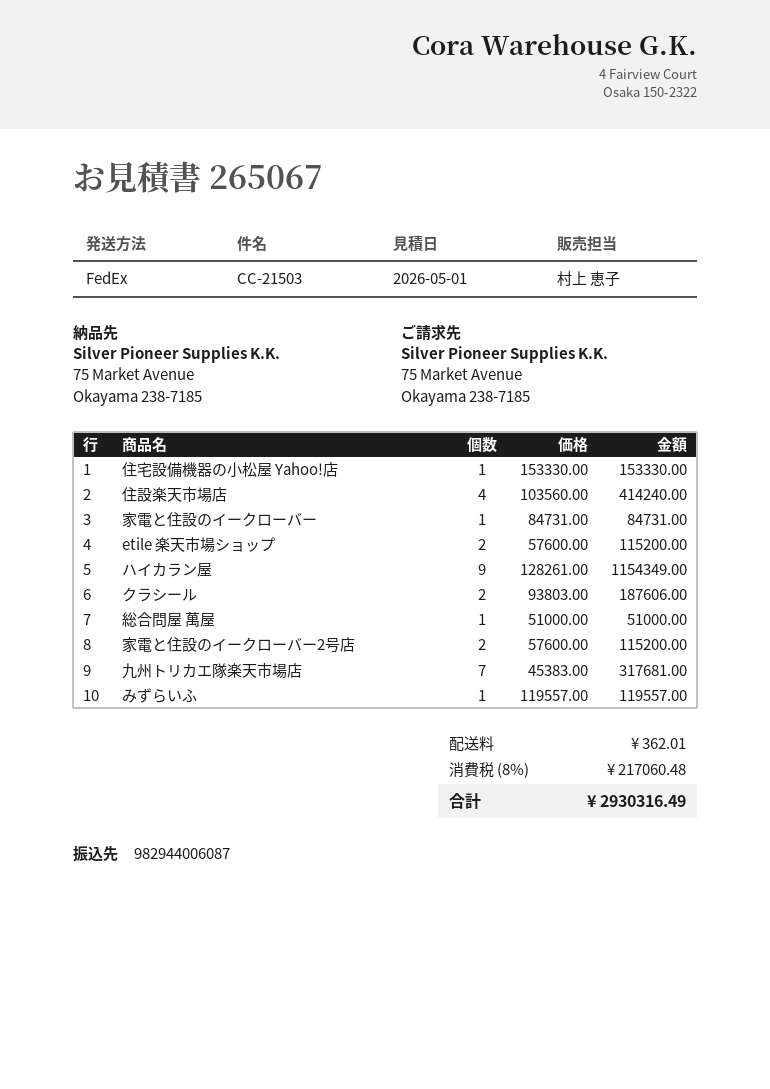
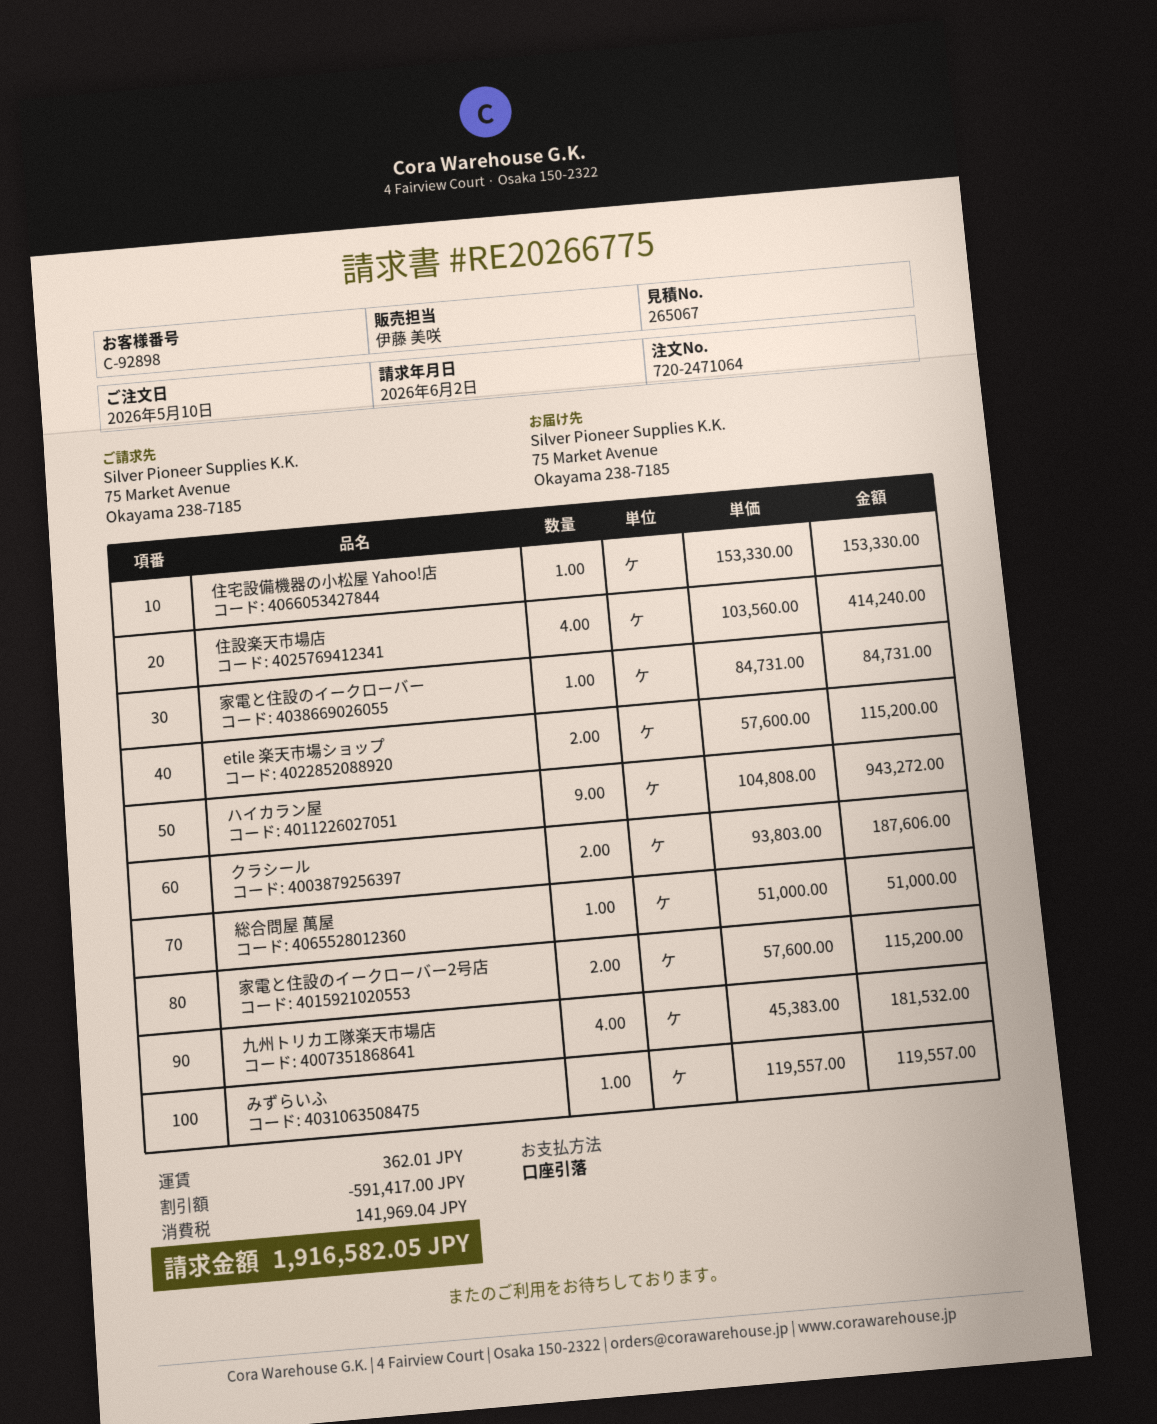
sales rep: 村上 恵子 -> 伊藤 美咲
ハイカラン屋: 9 x 128261.00 = 1154349.00 -> 9 x 104808.00 = 943272.00
九州トリカエ隊楽天市場店: 7 x 45383.00 = 317681.00 -> 4 x 45383.00 = 181532.00
discount: none -> 591417.00
tax: 217060.48 -> 141969.04
total: 2930316.49 -> 1916582.05

